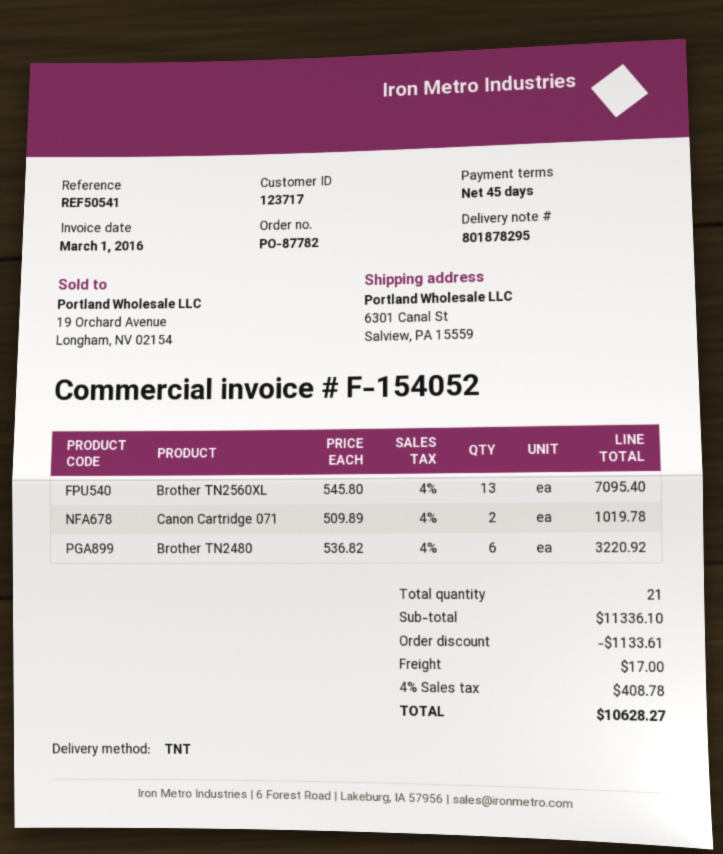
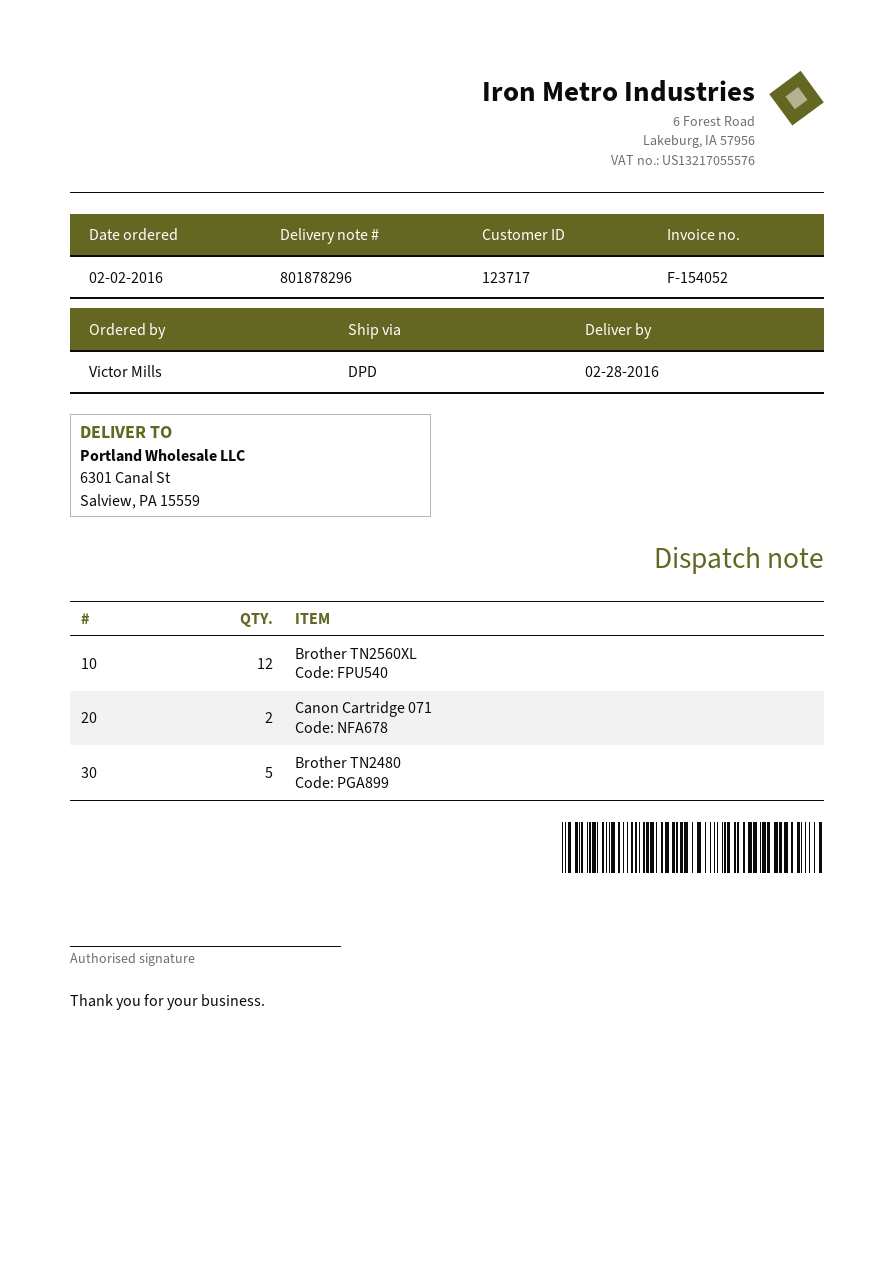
delivery note number: 801878295 -> 801878296
shipping method: TNT -> DPD
Brother TN2560XL: 13 -> 12
Brother TN2480: 6 -> 5

